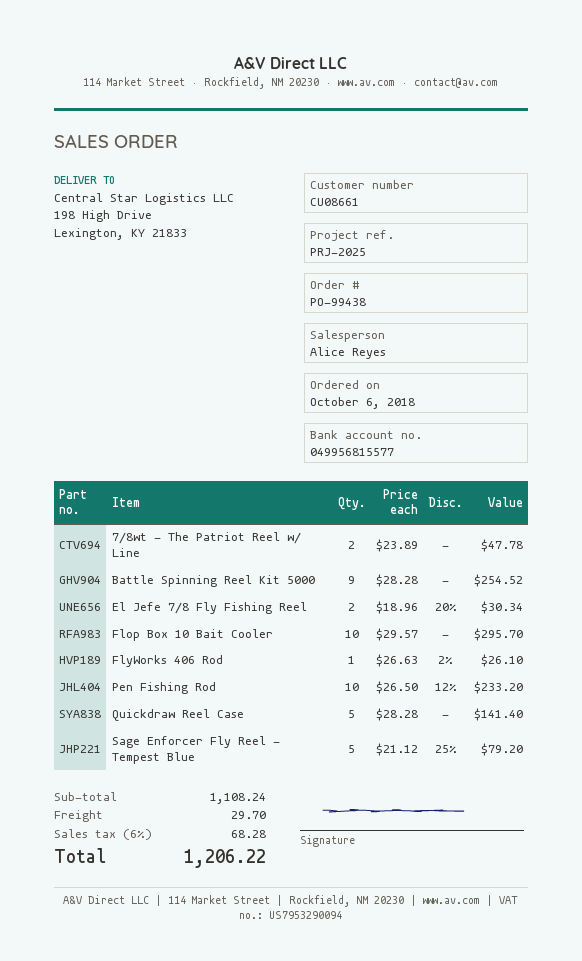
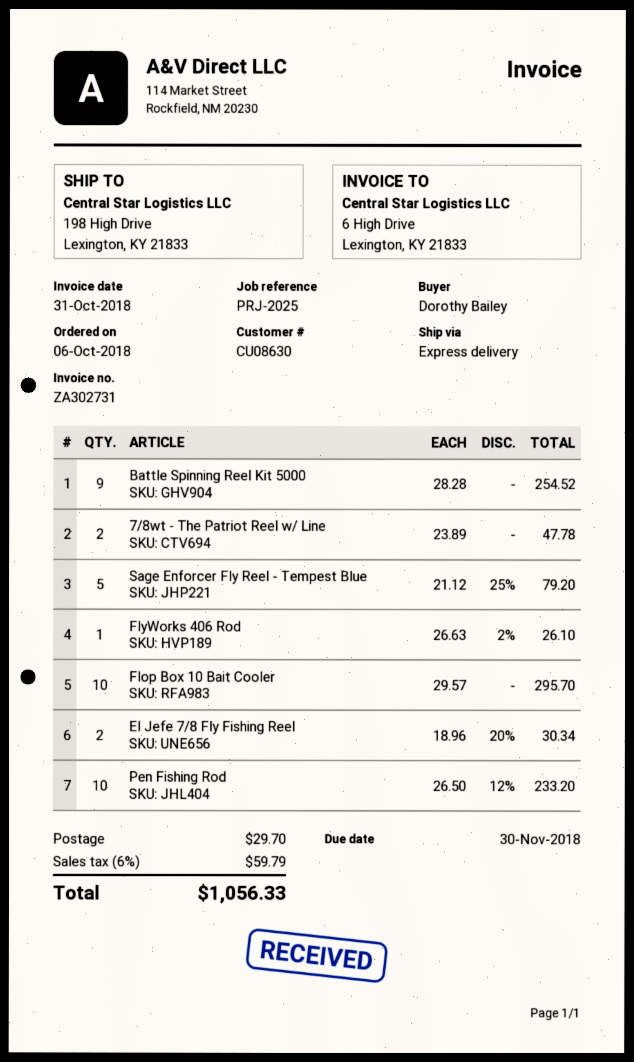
customer number: CU08661 -> CU08630
Quickdraw Reel Case: 5 x 28.28 = 141.40 -> none
tax: 6% = 68.28 -> 6% = 59.79
total: 1206.22 -> 1056.33

